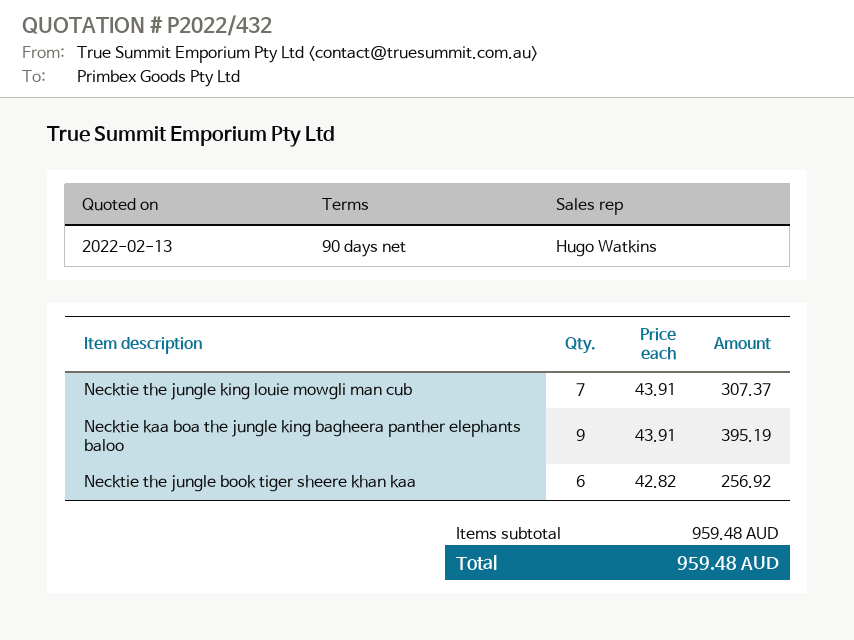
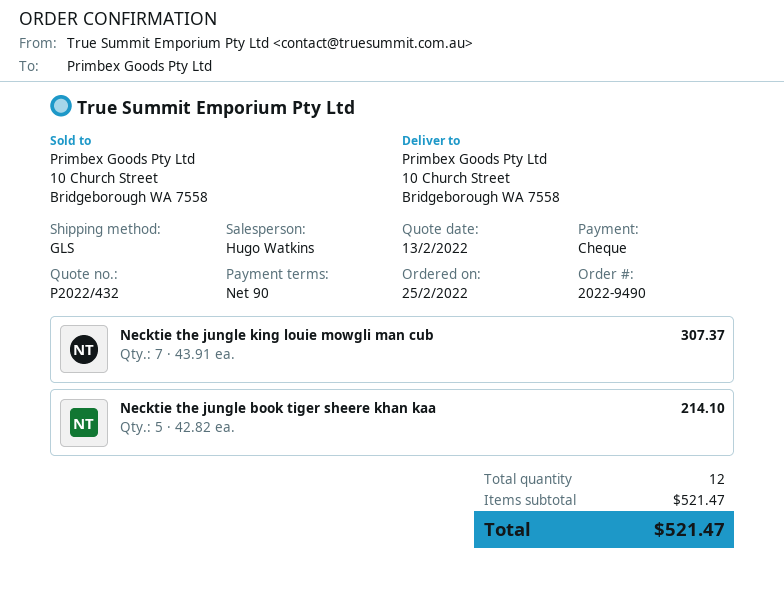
Necktie kaa boa the jungle king bagheera panther elephants baloo: 9 x 43.91 = 395.19 -> none
Necktie the jungle book tiger sheere khan kaa: 6 x 42.82 = 256.92 -> 5 x 42.82 = 214.10
subtotal: 959.48 -> 521.47
total: 959.48 -> 521.47

